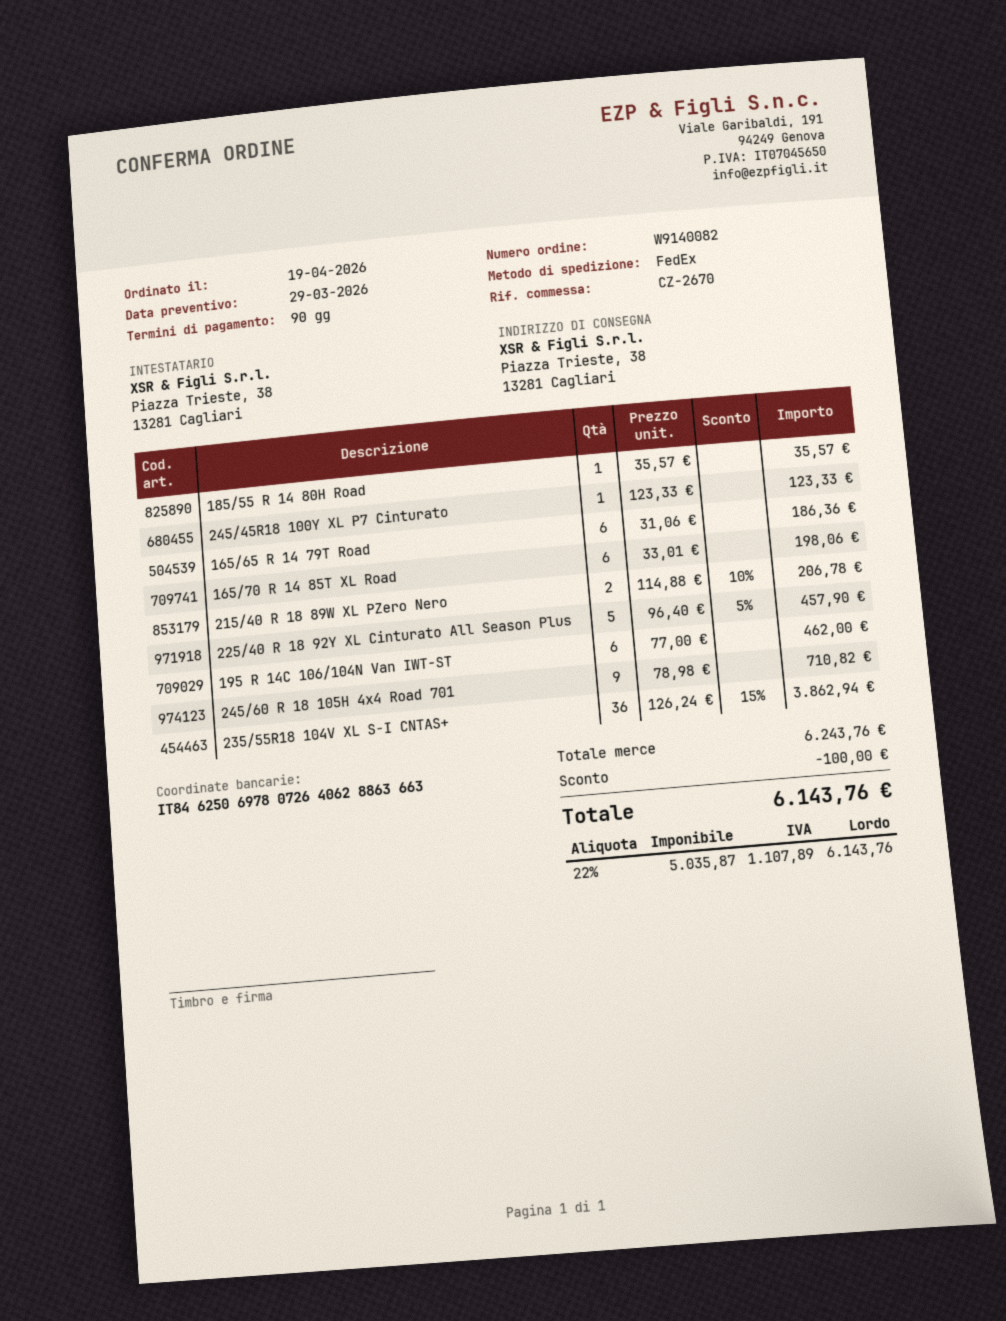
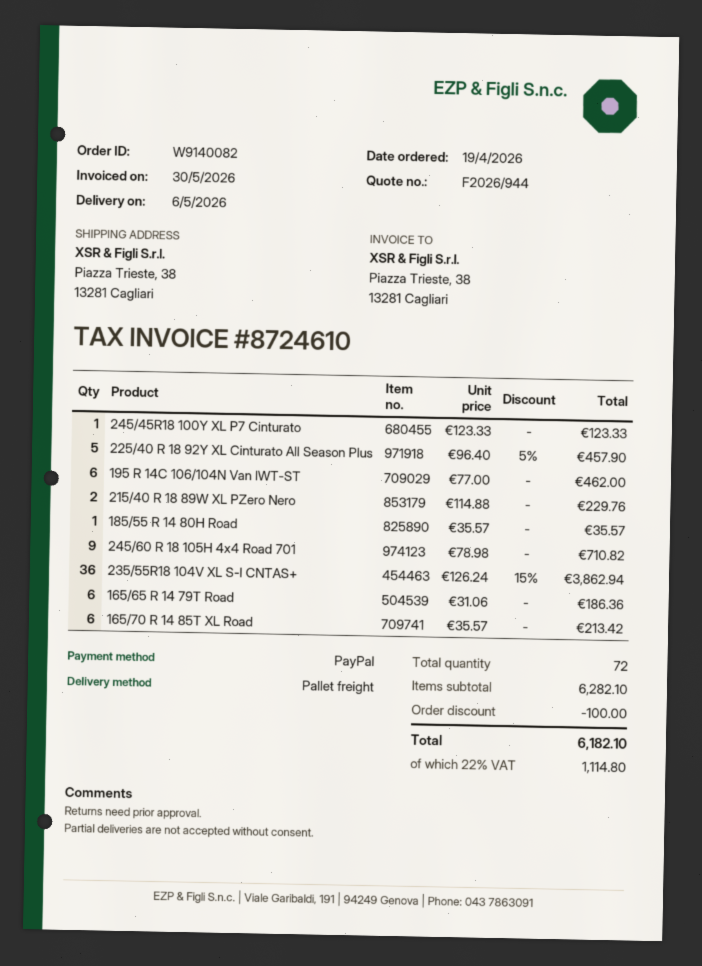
shipping method: FedEx -> pallet freight
165/70 R 14 85T XL Road: 6 x 33.01 = 198.06 -> 6 x 35.57 = 213.42
215/40 R 18 89W XL PZero Nero: 2 x 114.88 - 10% = 206.78 -> 2 x 114.88 = 229.76
subtotal: 6243.76 -> 6282.10
tax: 22% = 1107.89 -> 22% = 1114.80
total: 6143.76 -> 6182.10

